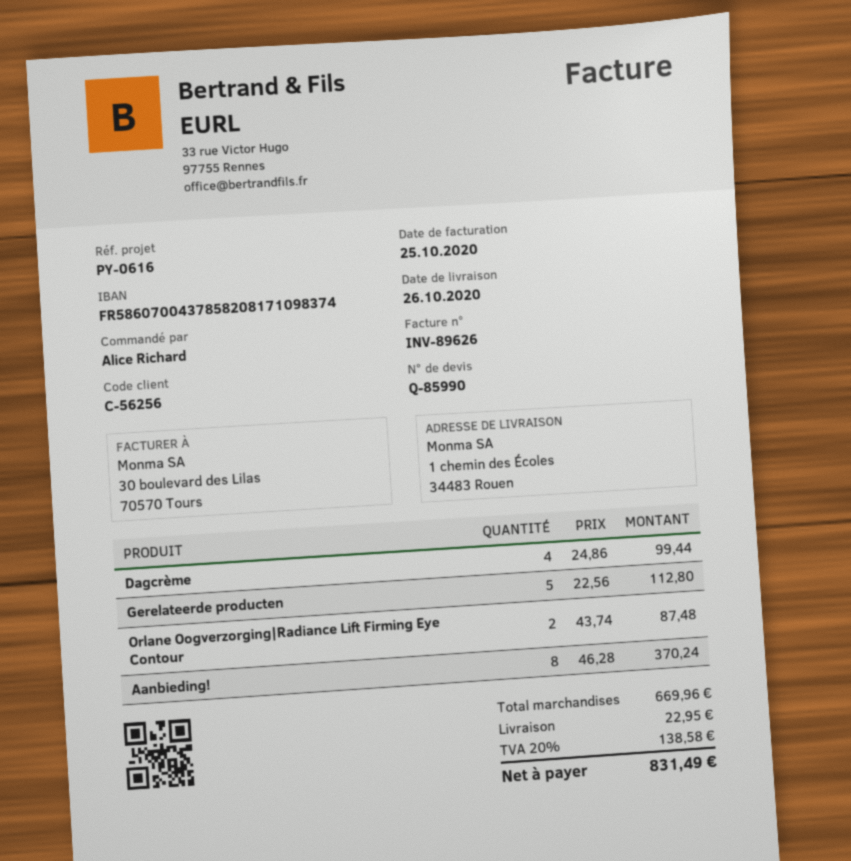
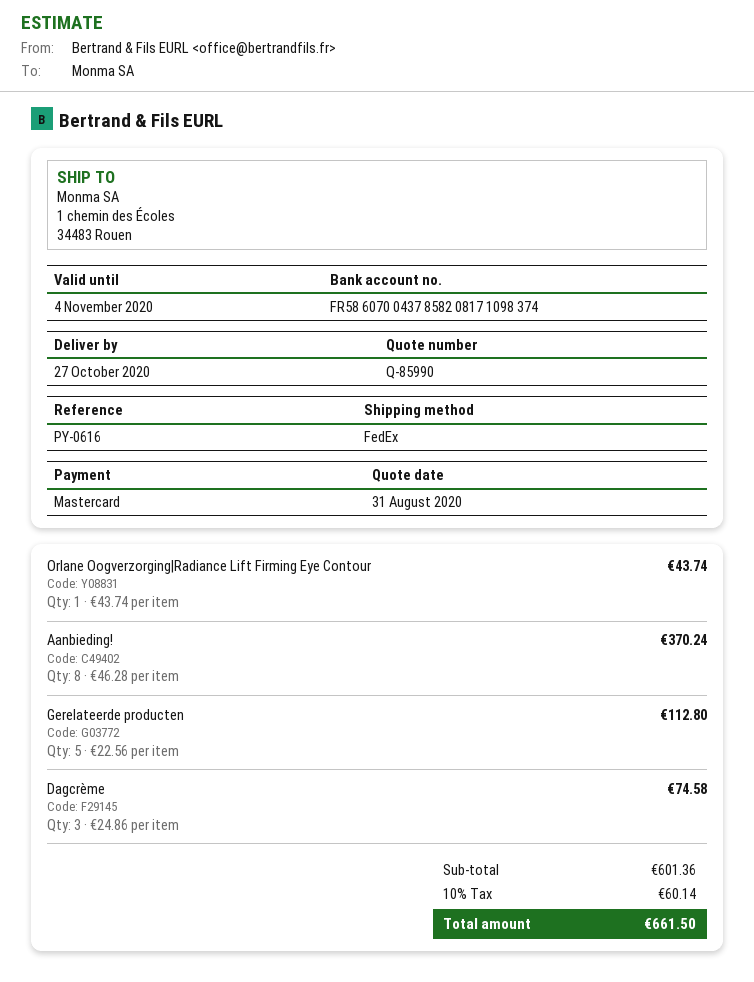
delivery date: 2020-10-26 -> 2020-10-27
Dagcrème: 4 x 24.86 = 99.44 -> 3 x 24.86 = 74.58
Orlane Oogverzorging|Radiance Lift Firming Eye Contour: 2 x 43.74 = 87.48 -> 1 x 43.74 = 43.74
subtotal: 669.96 -> 601.36
shipping: 22.95 -> none
tax: 20% = 138.58 -> 10% = 60.14
total: 831.49 -> 661.50

